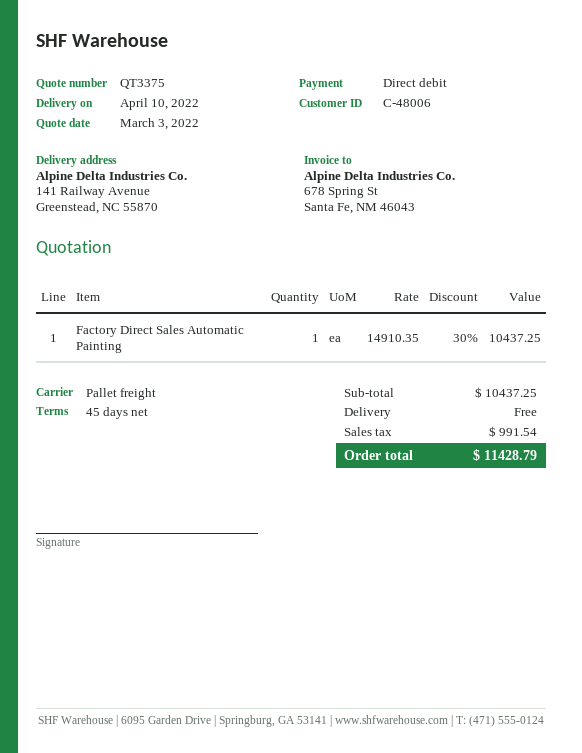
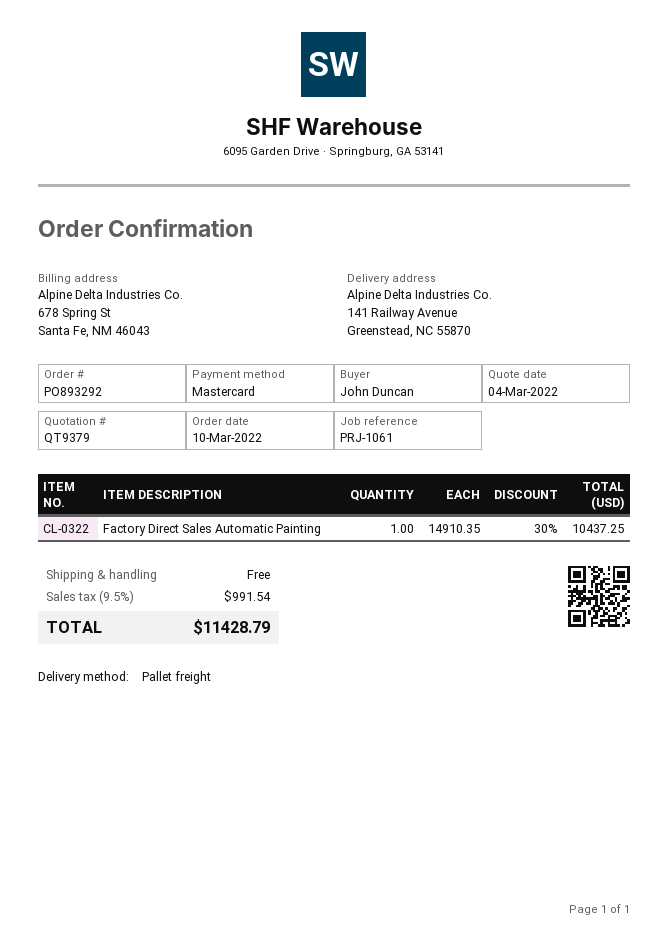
quote number: QT3375 -> QT9379
quote date: 2022-03-03 -> 2022-03-04
payment method: direct debit -> Mastercard

